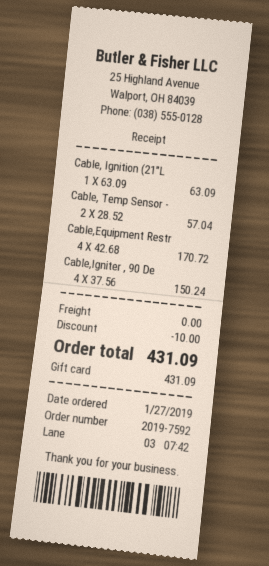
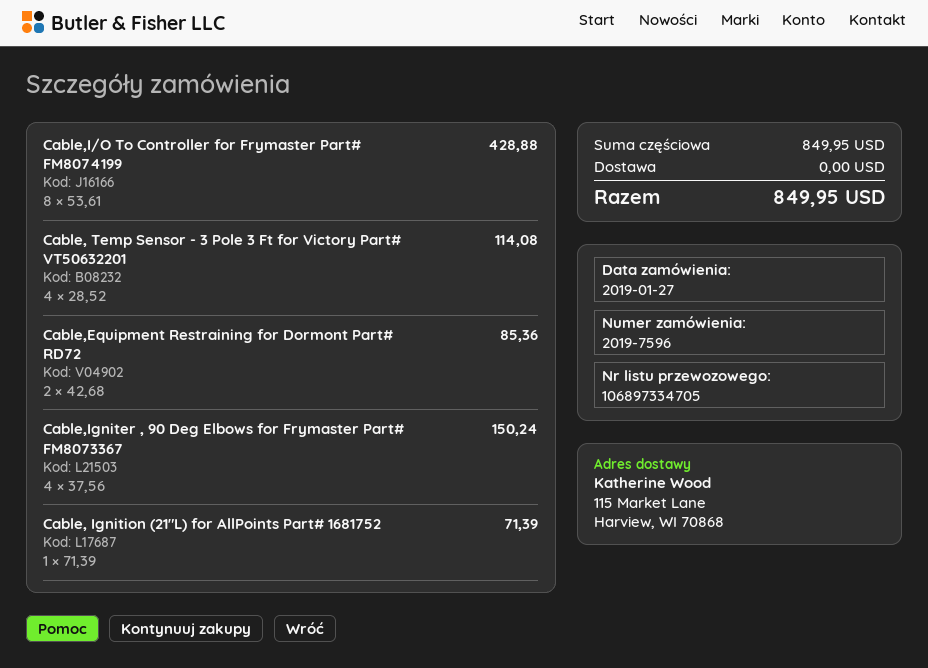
order number: 2019-7592 -> 2019-7596
Cable, Ignition (21"L: 1 x 63.09 = 63.09 -> 1 x 71.39 = 71.39
Cable, Temp Sensor -: 2 x 28.52 = 57.04 -> 4 x 28.52 = 114.08
Cable,Equipment Restr: 4 x 42.68 = 170.72 -> 2 x 42.68 = 85.36
Cable,I/O To Controller for Frymaster Part# FM8074199: none -> 8 x 53.61 = 428.88
discount: 10.00 -> none
total: 431.09 -> 849.95

